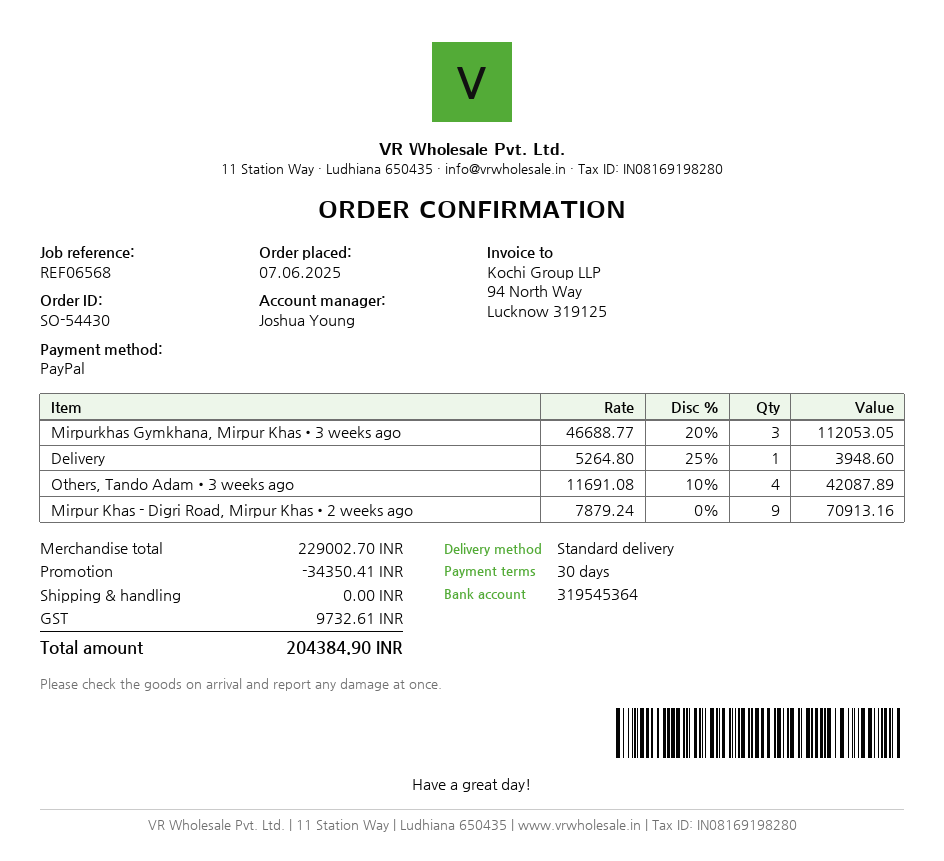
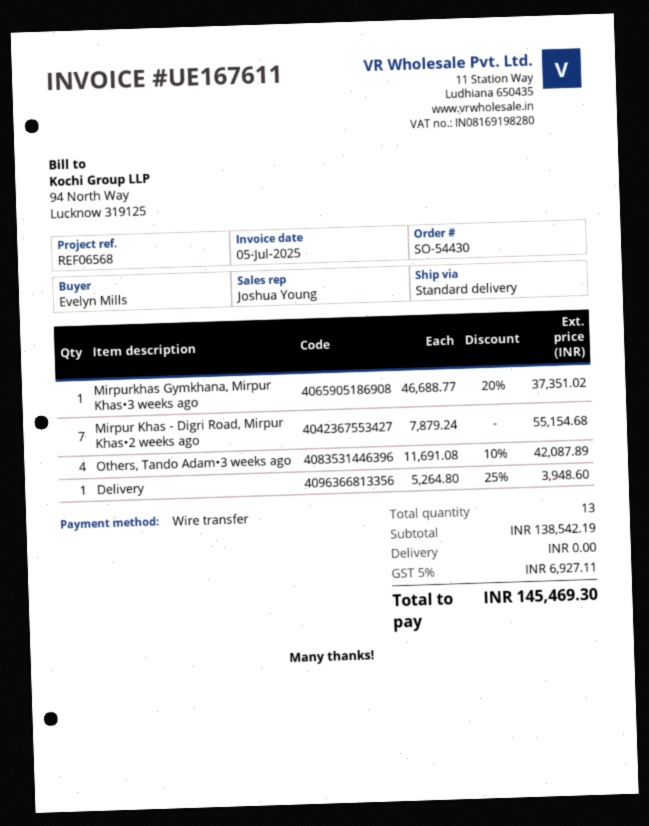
payment method: PayPal -> bank transfer
Mirpurkhas Gymkhana, Mirpur Khas•3 weeks ago: 3 x 46688.77 - 20% = 112053.05 -> 1 x 46688.77 - 20% = 37351.02
Mirpur Khas - Digri Road, Mirpur Khas•2 weeks ago: 9 x 7879.24 = 70913.16 -> 7 x 7879.24 = 55154.68
subtotal: 229002.70 -> 138542.19
discount: 34350.41 -> none
tax: 9732.61 -> 6927.11
total: 204384.90 -> 145469.30

